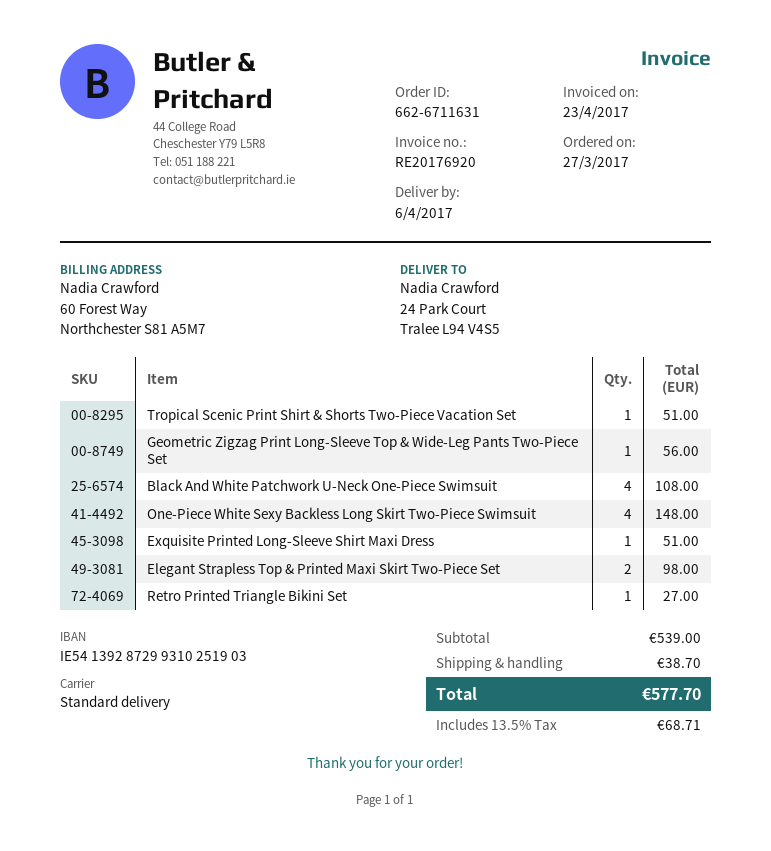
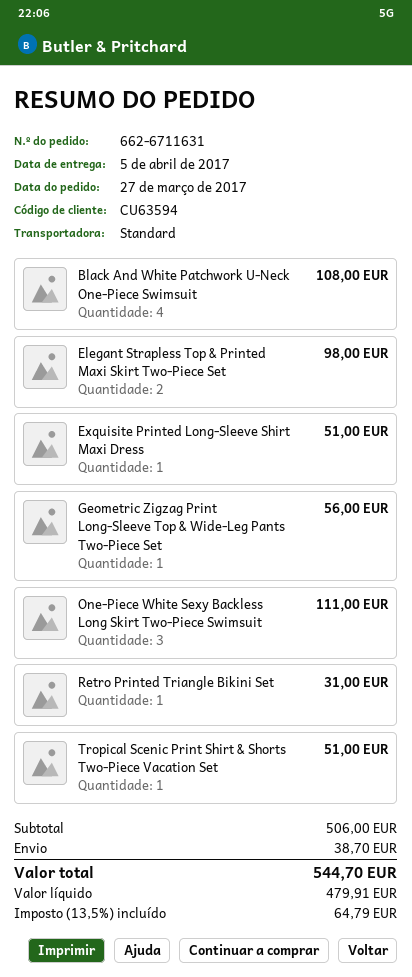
delivery date: 2017-04-06 -> 2017-04-05
One-Piece White Sexy Backless Long Skirt Two-Piece Swimsuit: 4 for 148.00 -> 3 for 111.00
Retro Printed Triangle Bikini Set: 1 for 27.00 -> 1 for 31.00
subtotal: 539.00 -> 506.00
tax: 13.5% = 68.71 -> 13.5% = 64.79
total: 577.70 -> 544.70

